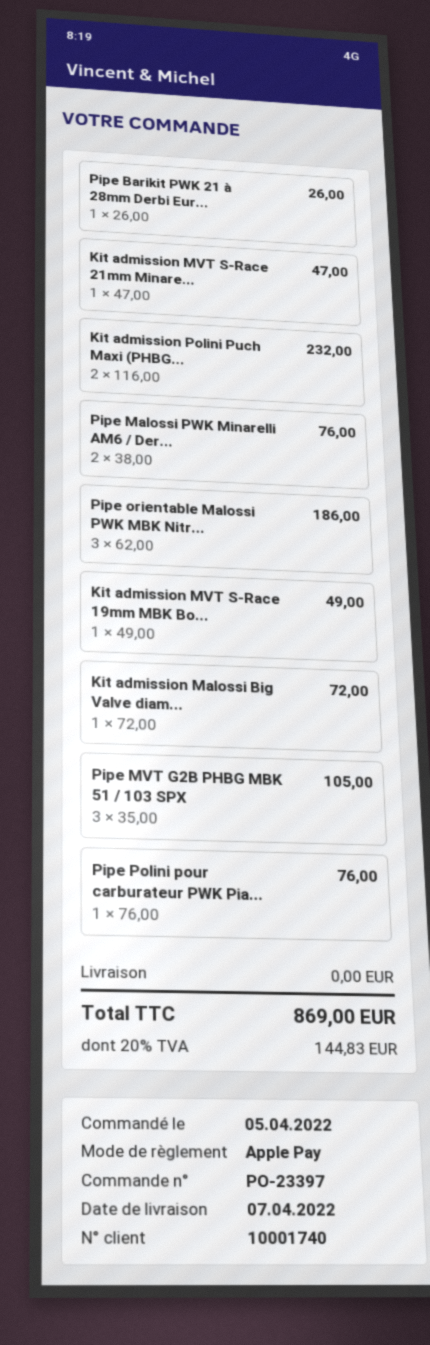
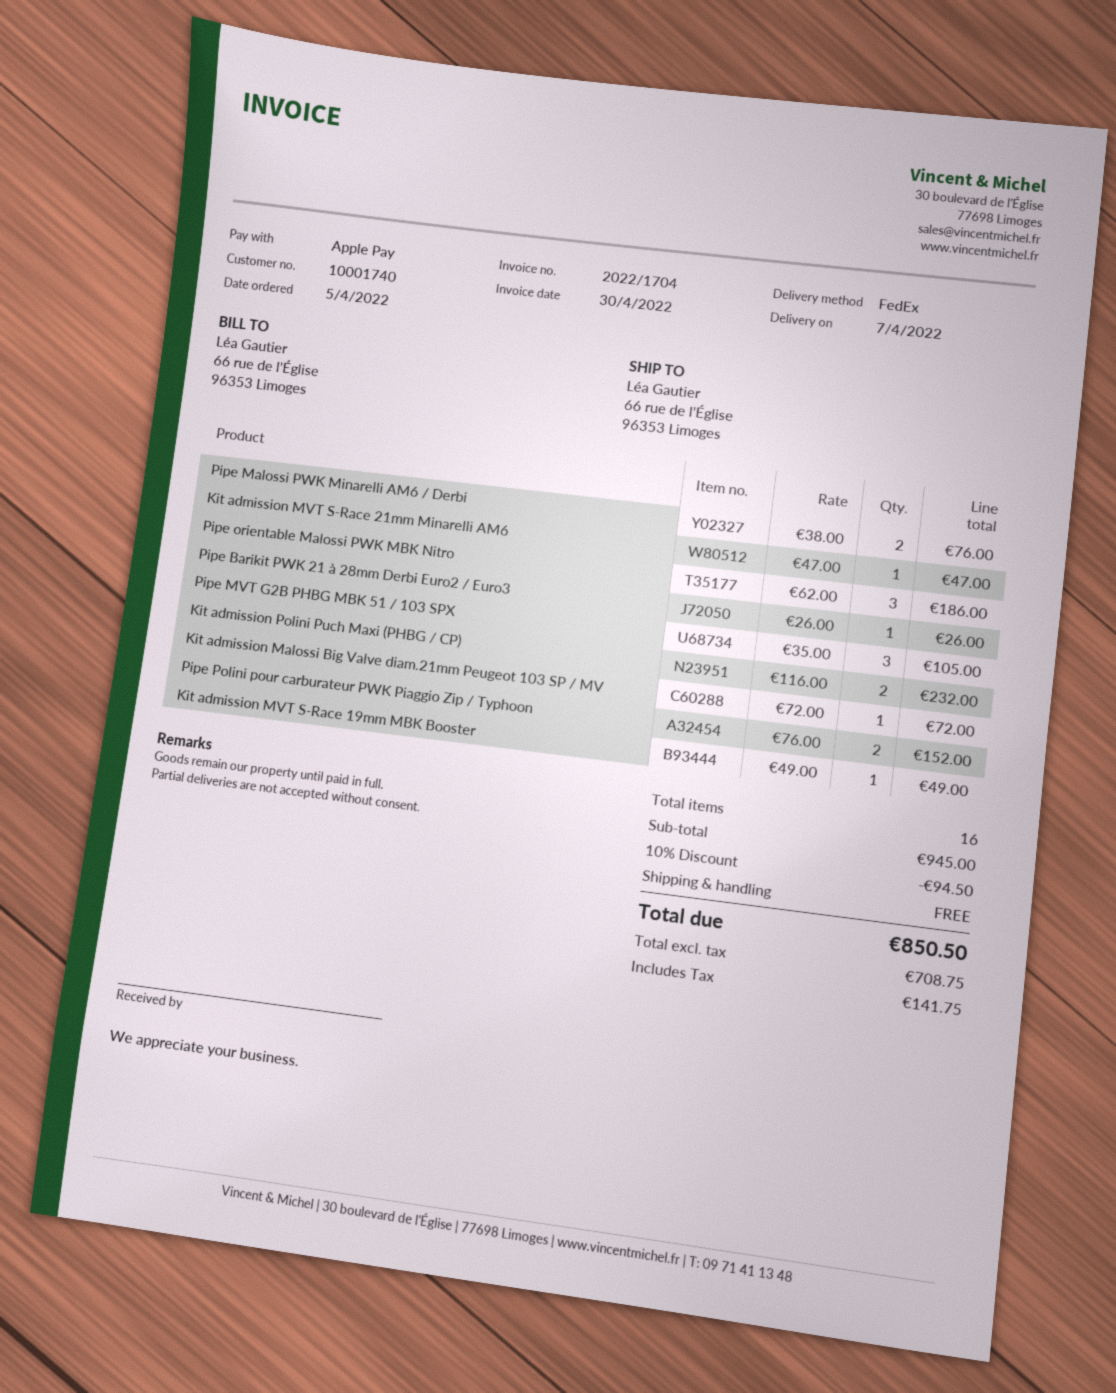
Pipe Polini pour carburateur PWK Pia...: 1 x 76.00 = 76.00 -> 2 x 76.00 = 152.00
discount: none -> 10% = 94.50
tax: 144.83 -> 141.75
total: 869.00 -> 850.50

